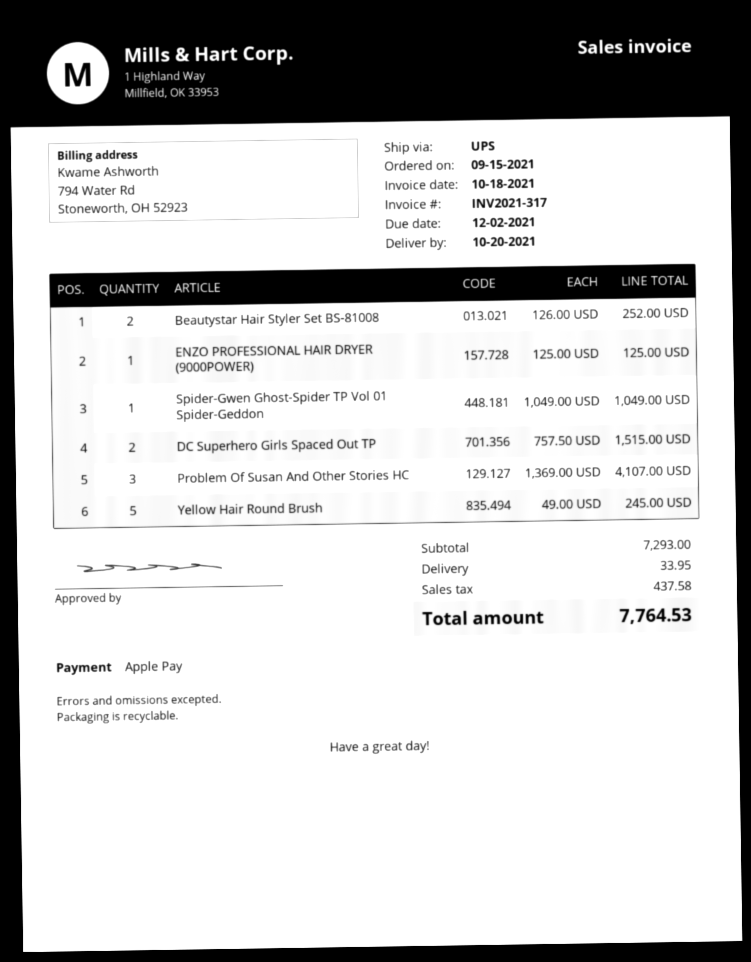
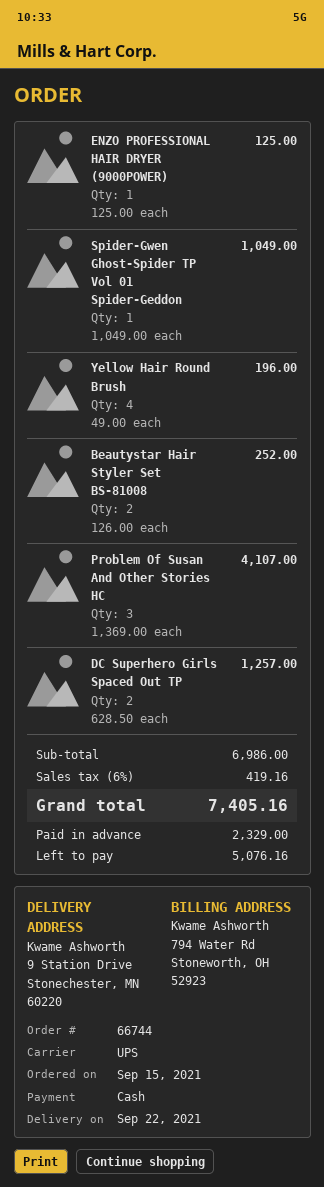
delivery date: 2021-10-20 -> 2021-09-22
payment method: Apple Pay -> cash
DC Superhero Girls Spaced Out TP: 2 x 757.50 = 1515.00 -> 2 x 628.50 = 1257.00
Yellow Hair Round Brush: 5 x 49.00 = 245.00 -> 4 x 49.00 = 196.00
subtotal: 7293.00 -> 6986.00
shipping: 33.95 -> none
tax: 437.58 -> 419.16
total: 7764.53 -> 7405.16

